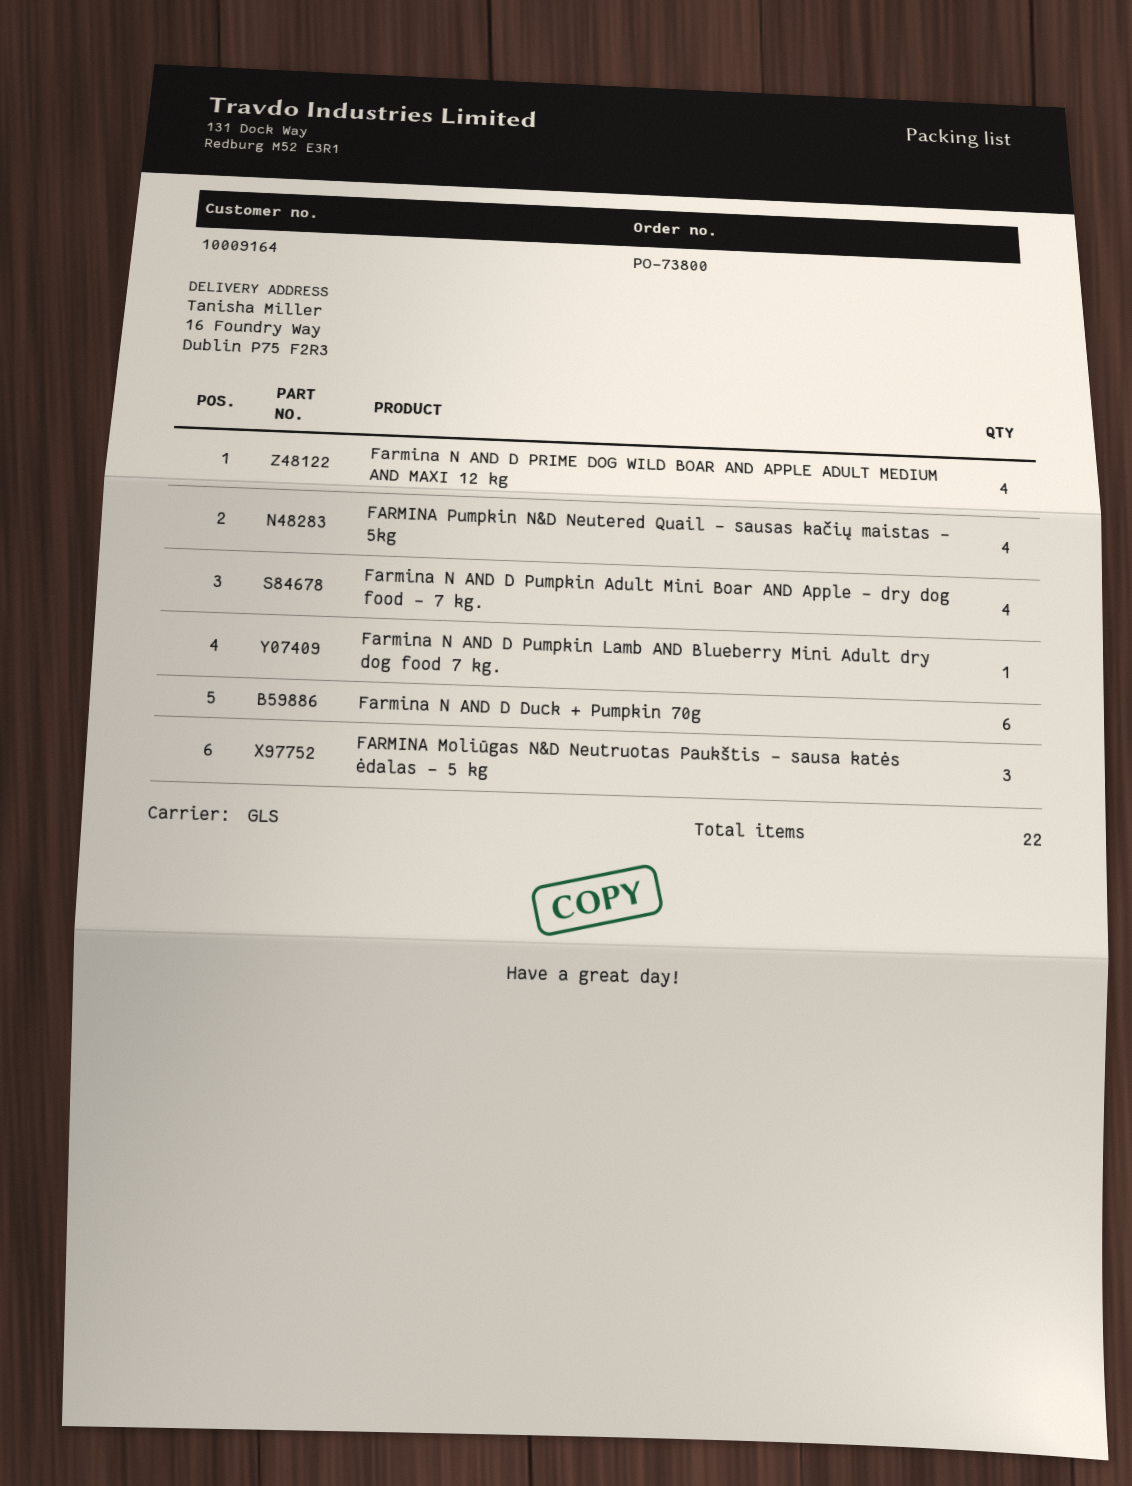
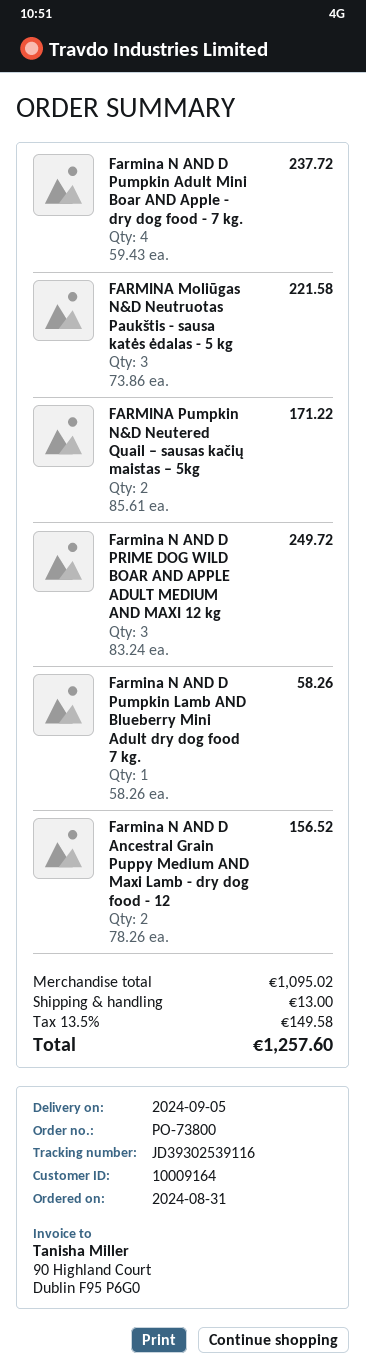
Farmina N AND D PRIME DOG WILD BOAR AND APPLE ADULT MEDIUM AND MAXI 12 kg: 4 -> 3
FARMINA Pumpkin N&D Neutered Quail – sausas kačių maistas – 5kg: 4 -> 2
Farmina N AND D Duck + Pumpkin 70g: 6 -> none
Farmina N AND D Ancestral Grain Puppy Medium AND Maxi Lamb - dry dog food - 12: none -> 2

